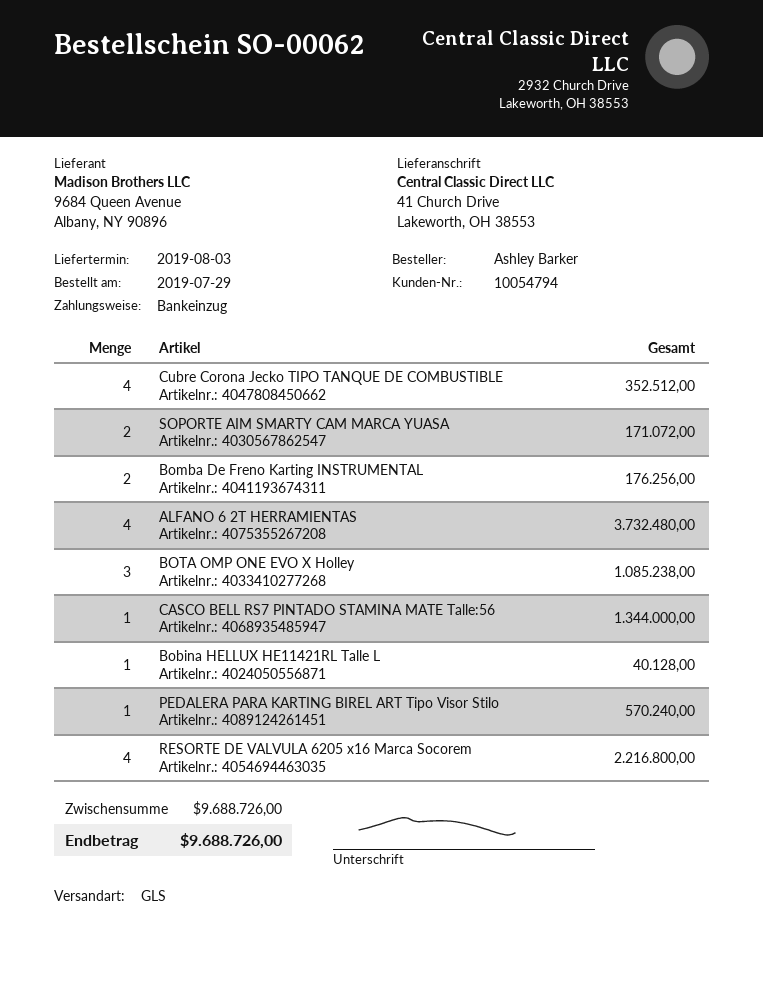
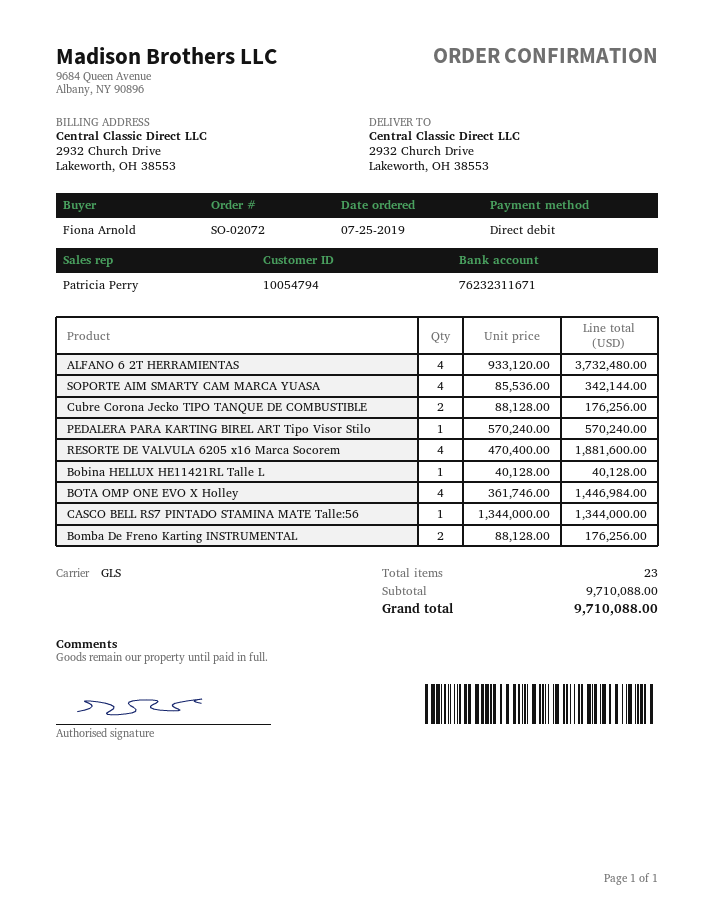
order number: SO-00062 -> SO-02072
order date: 2019-07-29 -> 2019-07-25
ordered by: Ashley Barker -> Fiona Arnold
ship to: 41 Church Drive, Lakeworth, OH 38553 -> 2932 Church Drive, Lakeworth, OH 38553
Cubre Corona Jecko TIPO TANQUE DE COMBUSTIBLE: 4 for 352512.00 -> 2 for 176256.00
SOPORTE AIM SMARTY CAM MARCA YUASA: 2 for 171072.00 -> 4 for 342144.00
BOTA OMP ONE EVO X Holley: 3 for 1085238.00 -> 4 for 1446984.00
RESORTE DE VALVULA 6205 x16 Marca Socorem: 4 for 2216800.00 -> 4 for 1881600.00
subtotal: 9688726.00 -> 9710088.00
total: 9688726.00 -> 9710088.00

